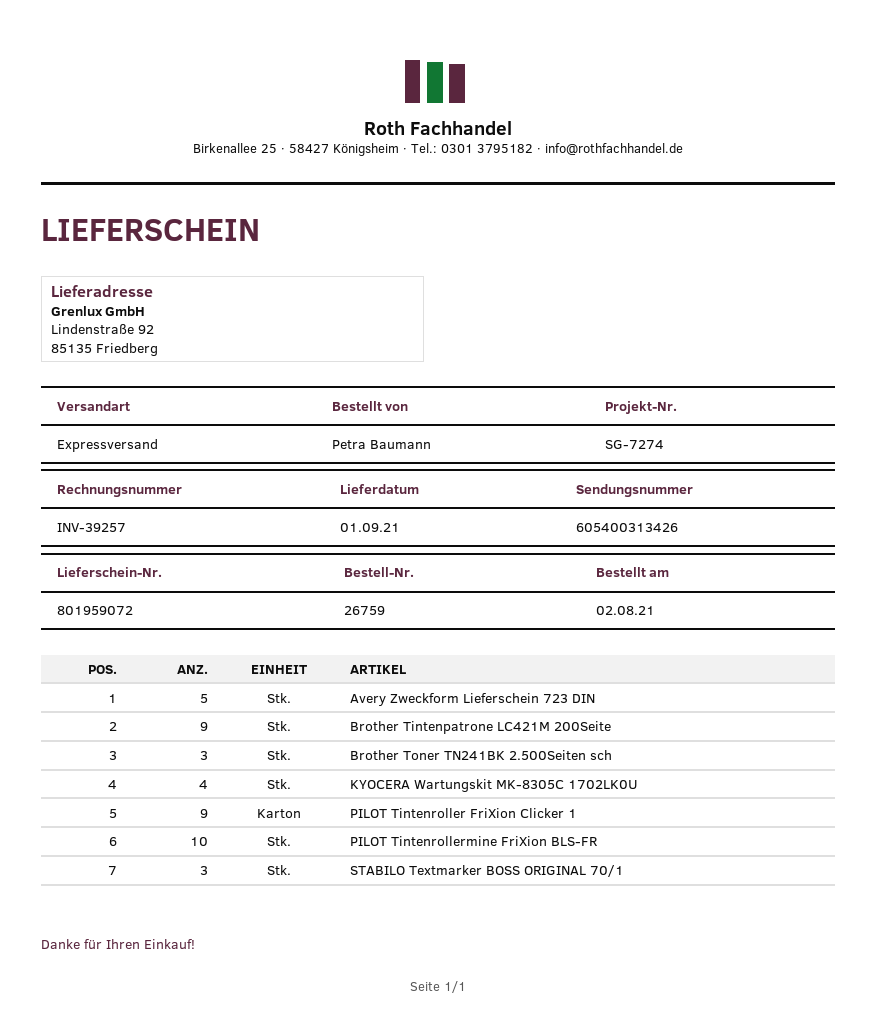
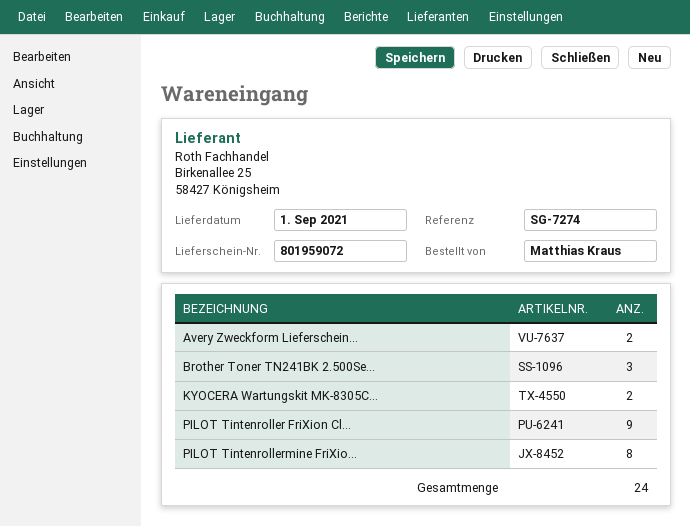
ordered by: Petra Baumann -> Matthias Kraus
Avery Zweckform Lieferschein 723 DIN: 5 -> 2
Brother Tintenpatrone LC421M 200Seite: 9 -> none
KYOCERA Wartungskit MK-8305C 1702LK0U: 4 -> 2
PILOT Tintenrollermine FriXion BLS-FR: 10 -> 8
STABILO Textmarker BOSS ORIGINAL 70/1: 3 -> none

